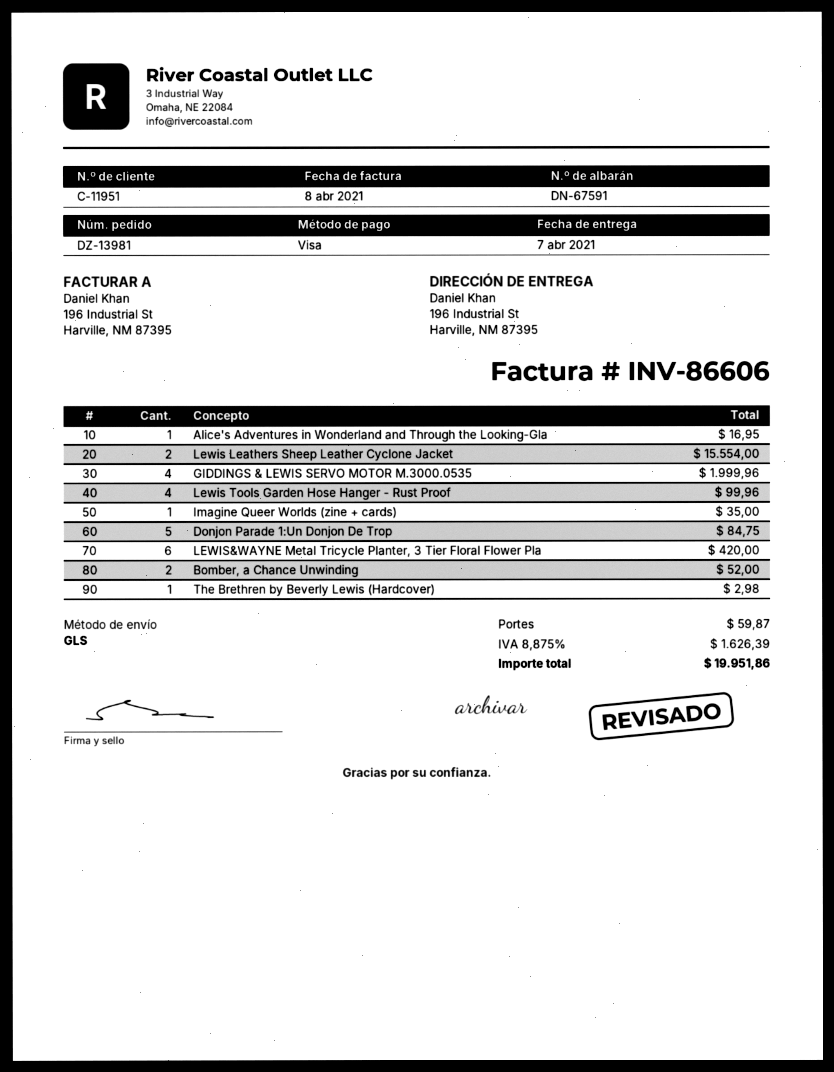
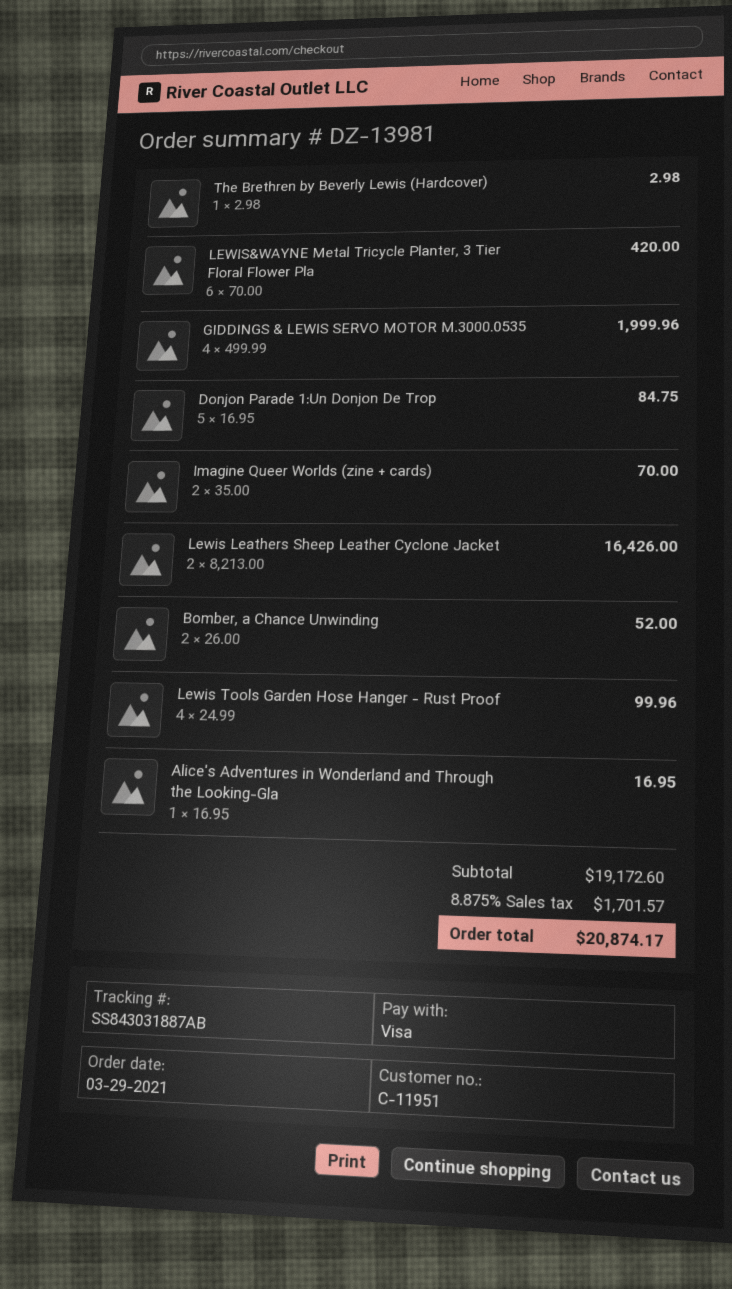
Lewis Leathers Sheep Leather Cyclone Jacket: 2 for 15554.00 -> 2 for 16426.00
Imagine Queer Worlds (zine + cards): 1 for 35.00 -> 2 for 70.00
shipping: 59.87 -> none
tax: 8.875% = 1626.39 -> 8.875% = 1701.57
total: 19951.86 -> 20874.17

